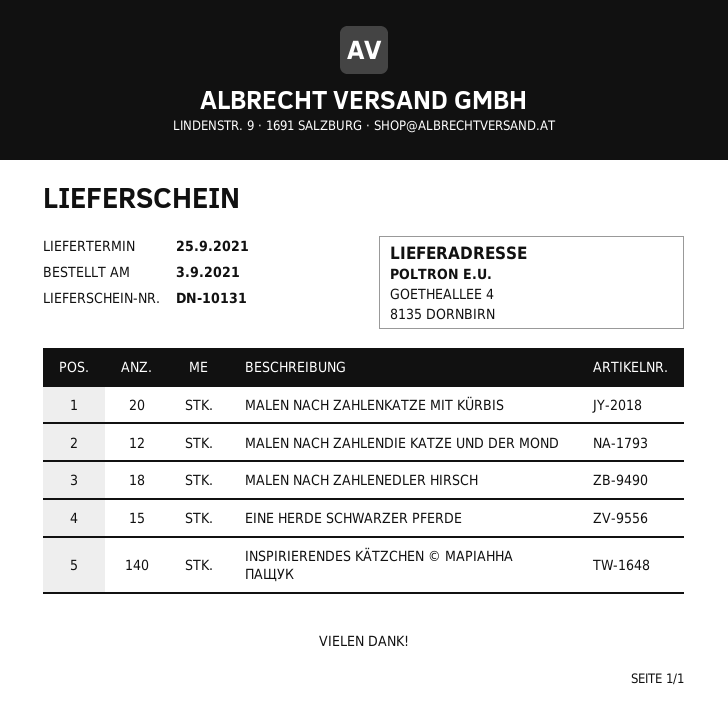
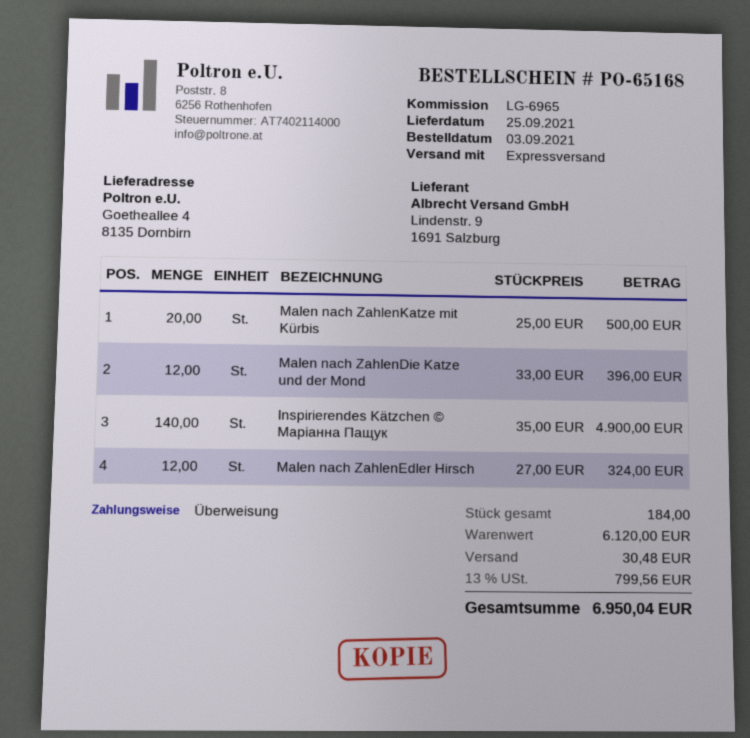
MALEN NACH ZAHLENEDLER HIRSCH: 18 -> 12
EINE HERDE SCHWARZER PFERDE: 15 -> none

